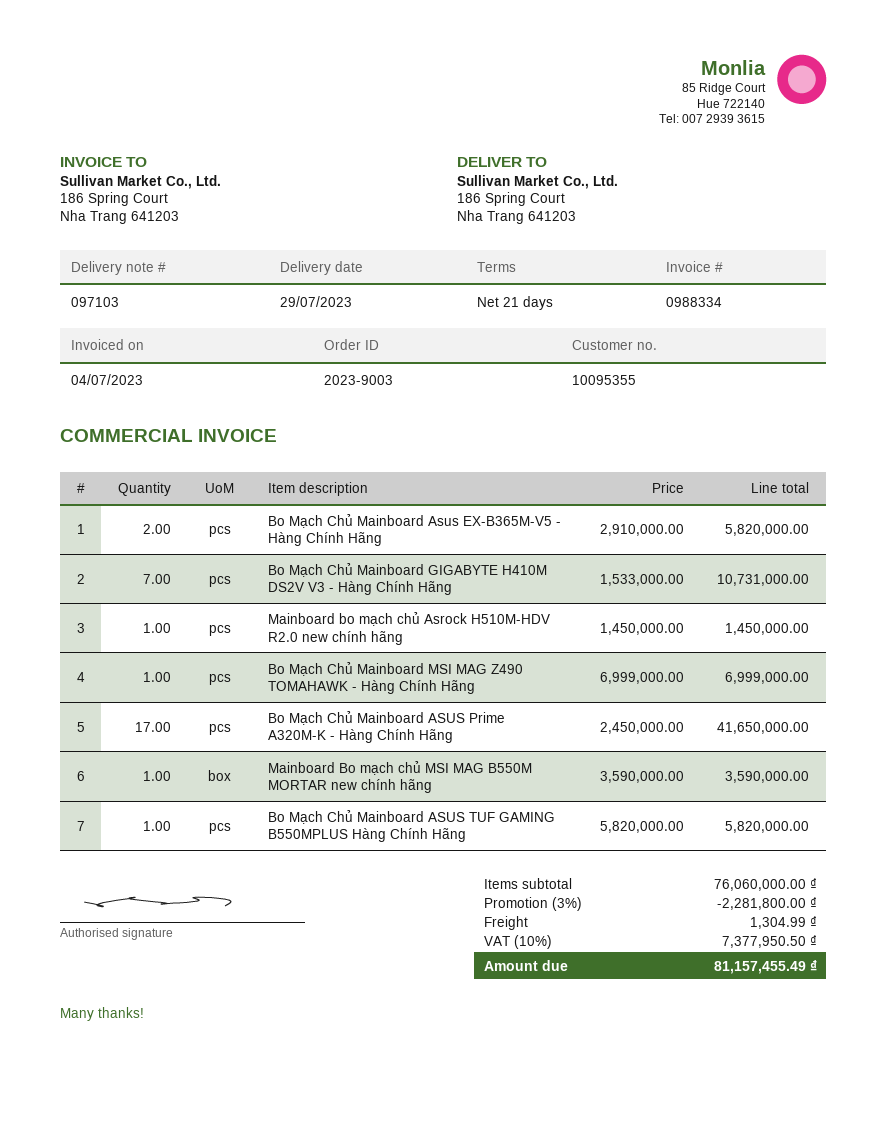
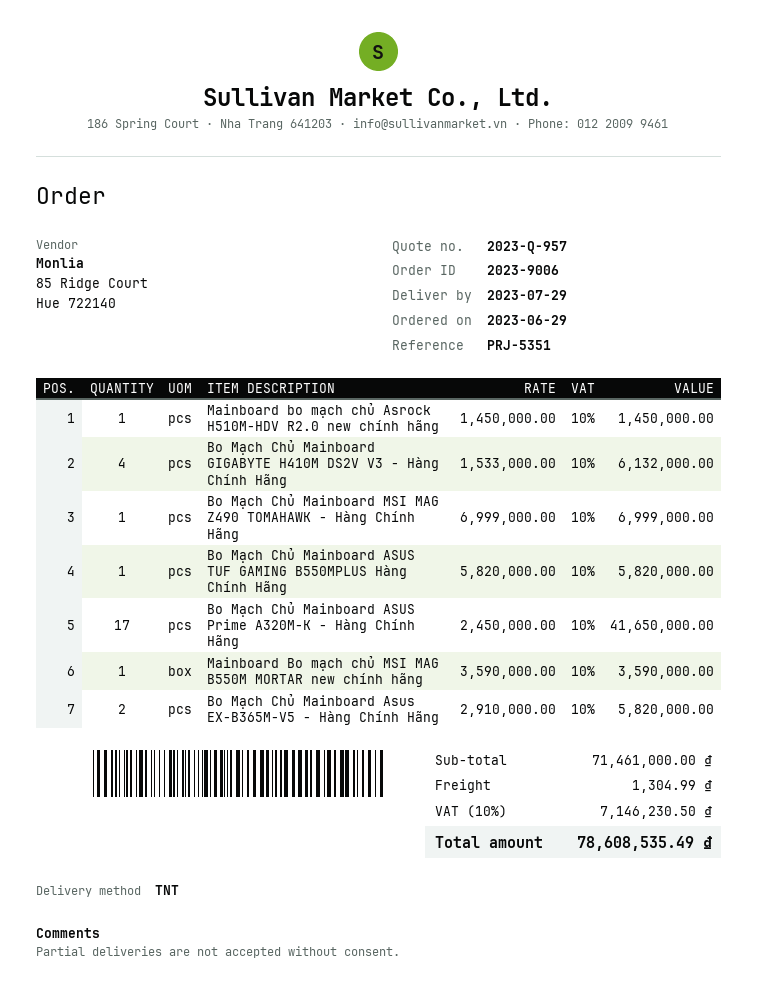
order number: 2023-9003 -> 2023-9006
Bo Mạch Chủ Mainboard GIGABYTE H410M DS2V V3 - Hàng Chính Hãng: 7 x 1533000.00 = 10731000.00 -> 4 x 1533000.00 = 6132000.00
subtotal: 76060000.00 -> 71461000.00
discount: 3% = 2281800.00 -> none
tax: 10% = 7377950.50 -> 10% = 7146230.50
total: 81157455.49 -> 78608535.49

